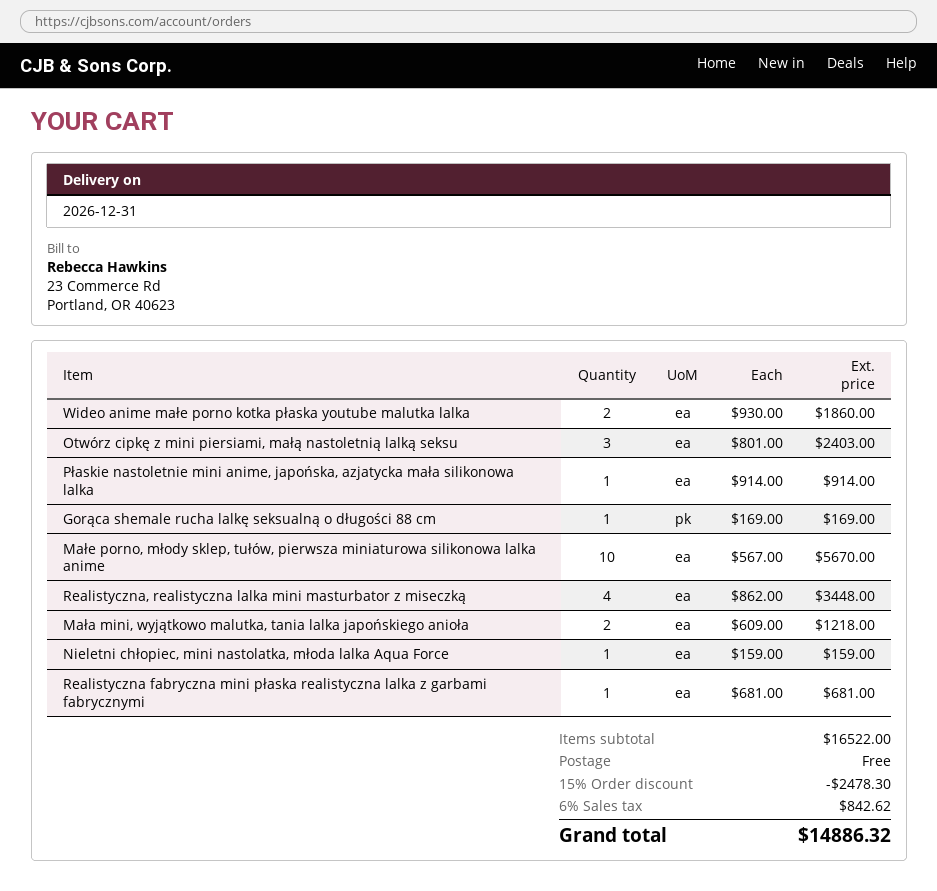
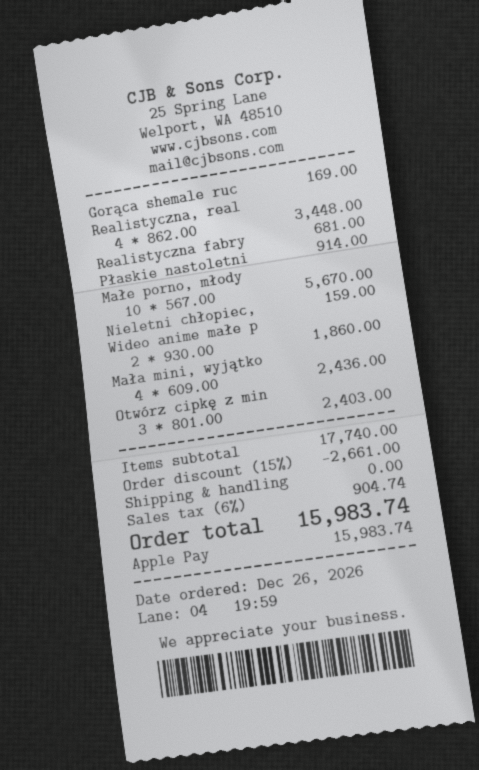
Mała mini, wyjątkowo malutka, tania lalka japońskiego anioła: 2 x 609.00 = 1218.00 -> 4 x 609.00 = 2436.00
subtotal: 16522.00 -> 17740.00
discount: 15% = 2478.30 -> 15% = 2661.00
tax: 6% = 842.62 -> 6% = 904.74
total: 14886.32 -> 15983.74

